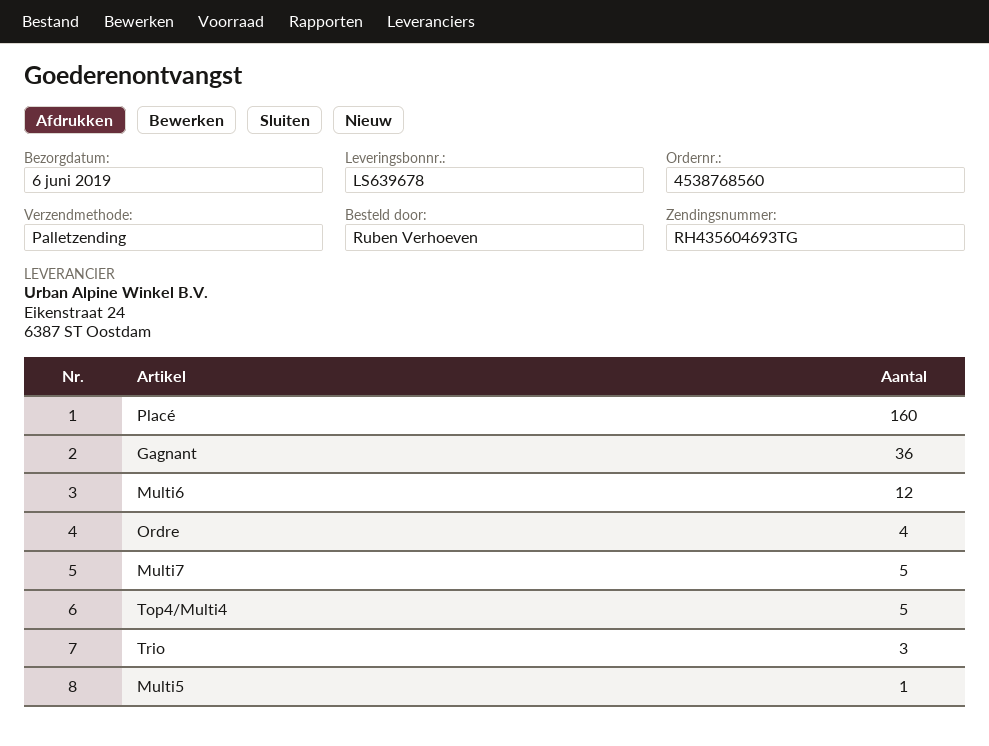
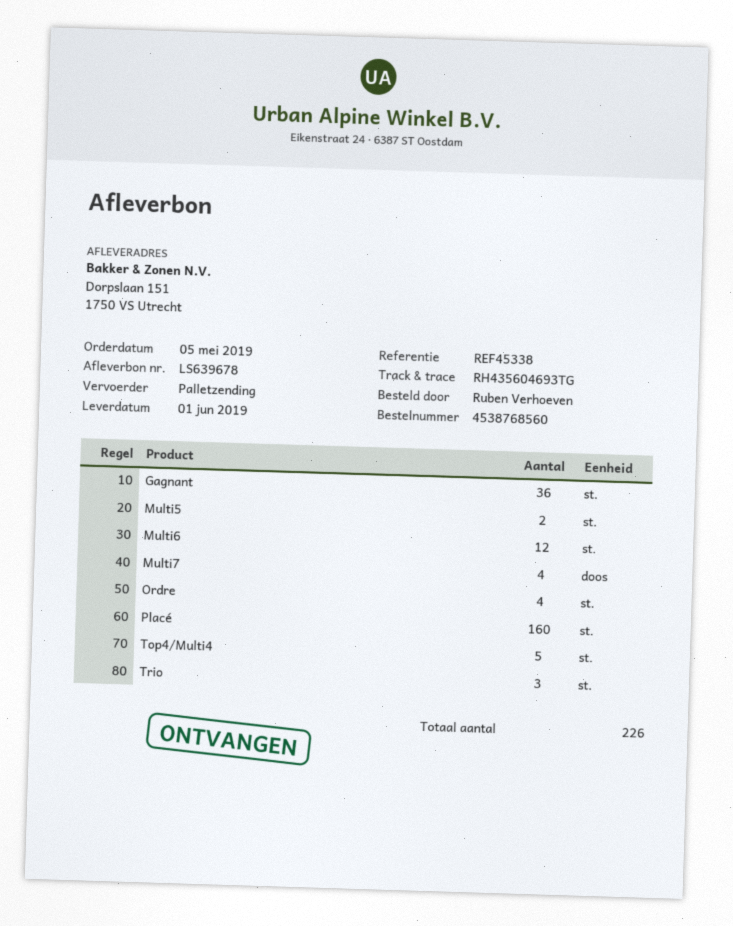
delivery date: 2019-06-06 -> 2019-06-01
Multi7: 5 -> 4
Multi5: 1 -> 2

